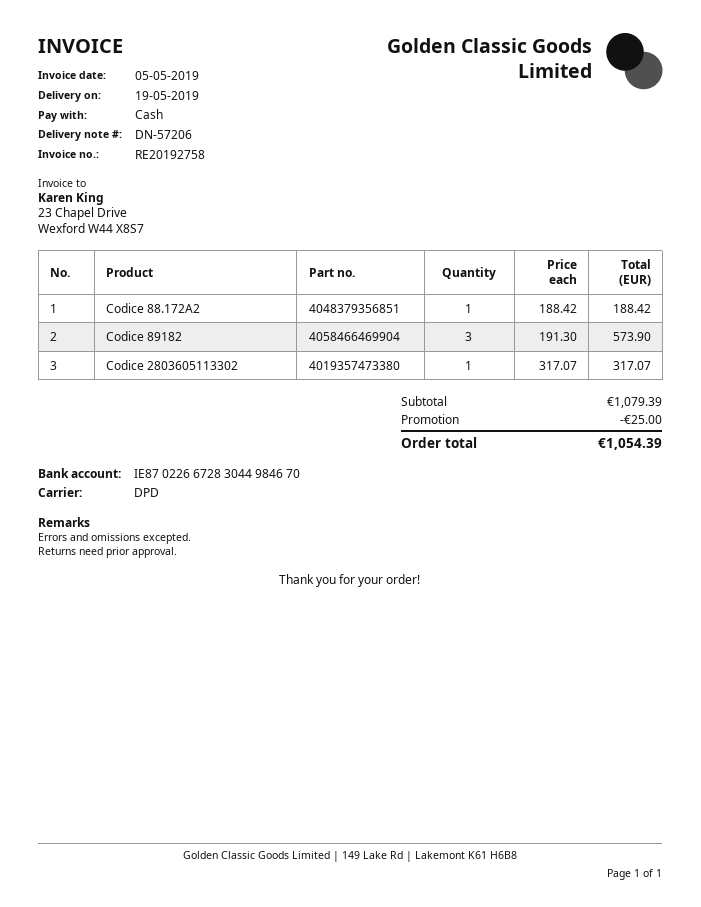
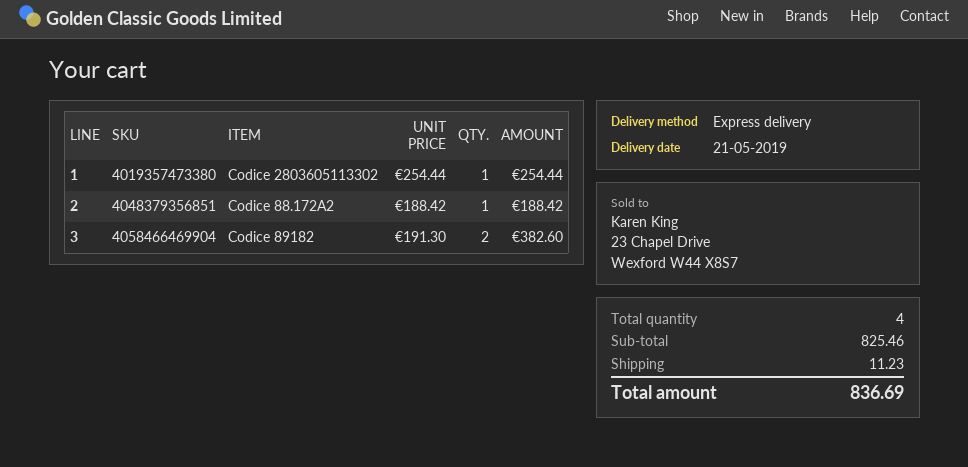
delivery date: 2019-05-19 -> 2019-05-21
shipping method: DPD -> express
Codice 89182: 3 x 191.30 = 573.90 -> 2 x 191.30 = 382.60
Codice 2803605113302: 1 x 317.07 = 317.07 -> 1 x 254.44 = 254.44
subtotal: 1079.39 -> 825.46
discount: 25.00 -> none
shipping: none -> 11.23
total: 1054.39 -> 836.69

